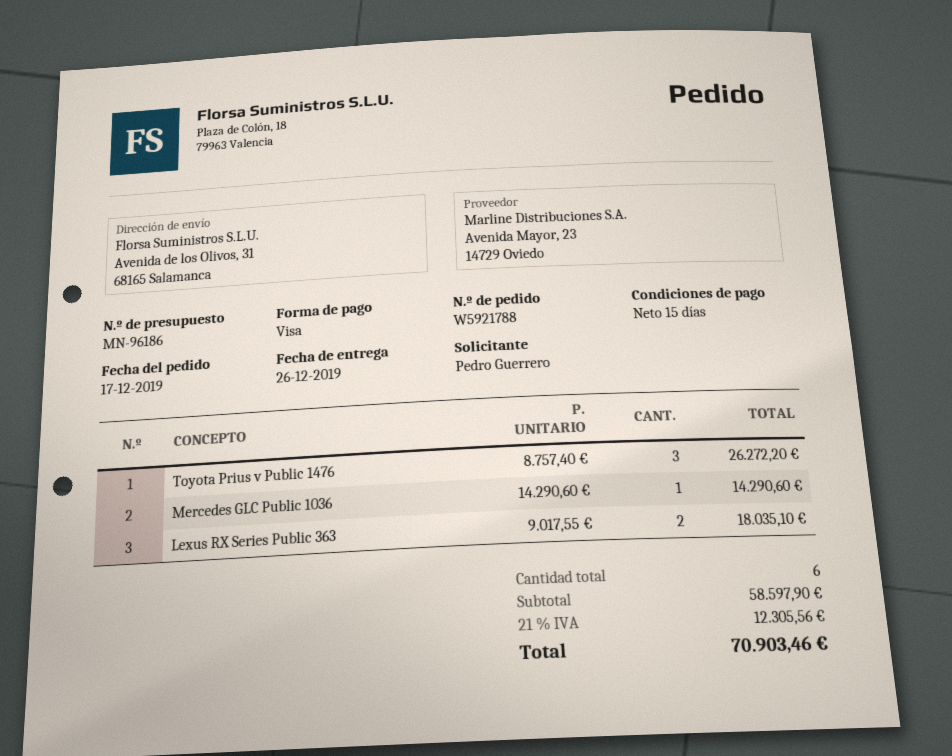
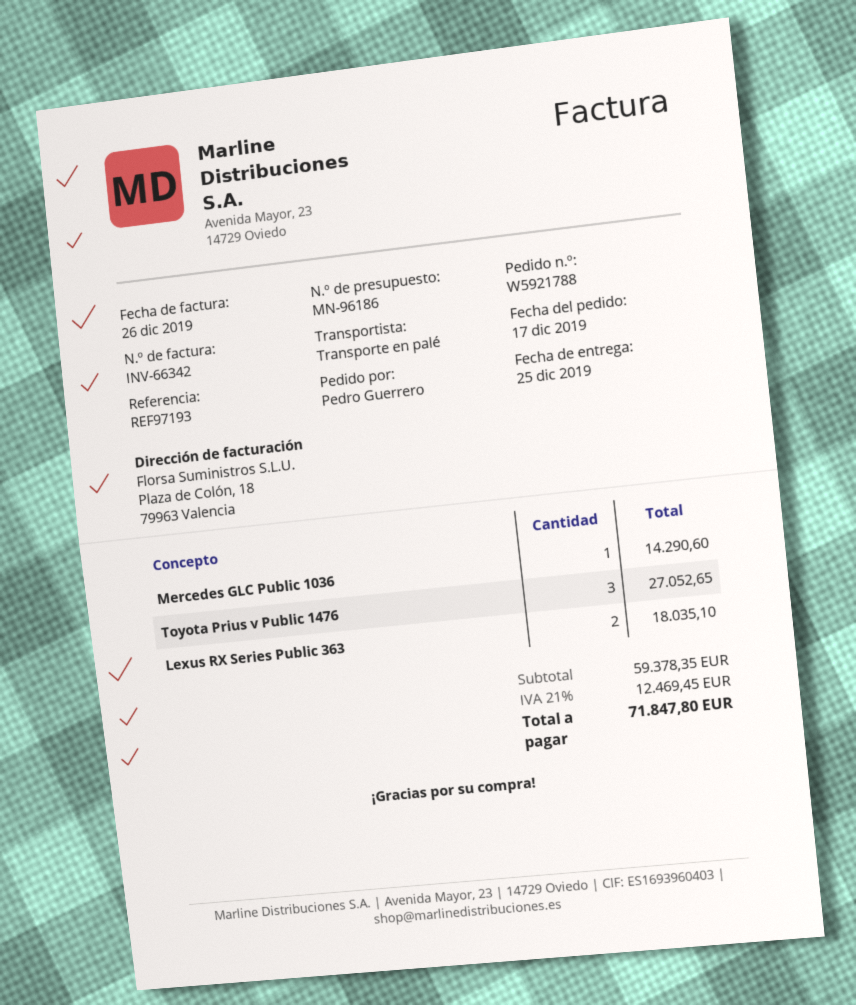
delivery date: 2019-12-26 -> 2019-12-25
Toyota Prius v Public 1476: 3 for 26272.20 -> 3 for 27052.65
subtotal: 58597.90 -> 59378.35
tax: 21% = 12305.56 -> 21% = 12469.45
total: 70903.46 -> 71847.80

